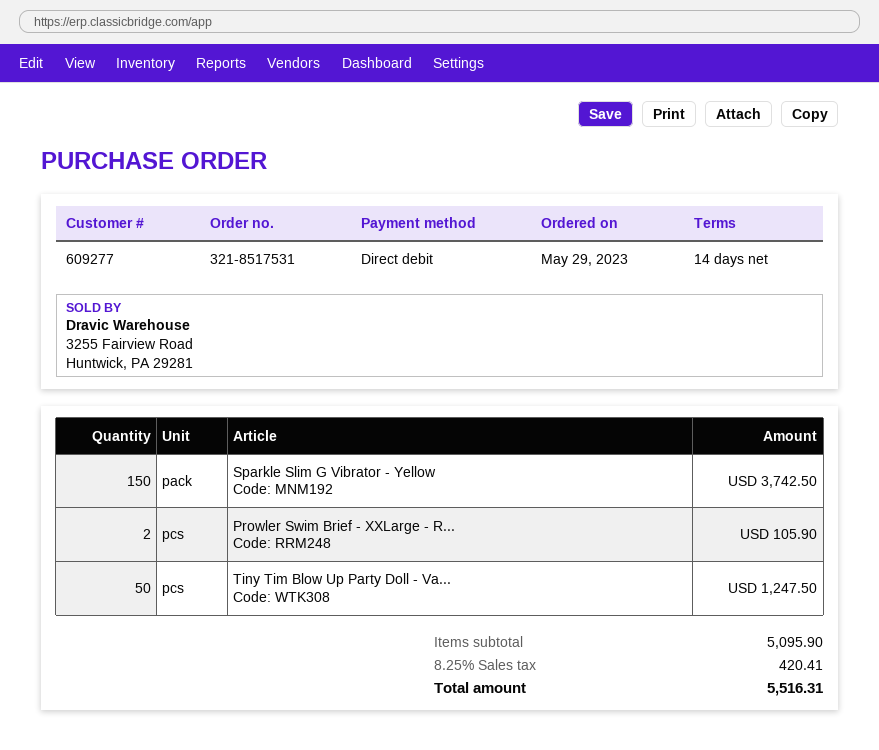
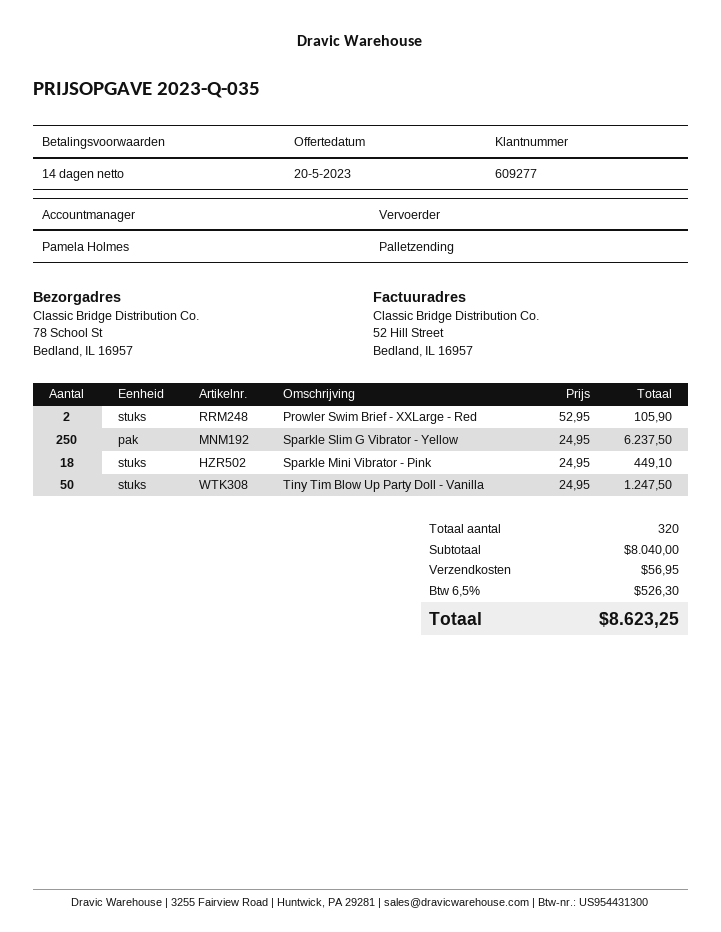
Sparkle Slim G Vibrator - Yellow: 150 for 3742.50 -> 250 for 6237.50
Sparkle Mini Vibrator - Pink: none -> 18 for 449.10
subtotal: 5095.90 -> 8040.00
shipping: none -> 56.95
tax: 8.25% = 420.41 -> 6.5% = 526.30
total: 5516.31 -> 8623.25

